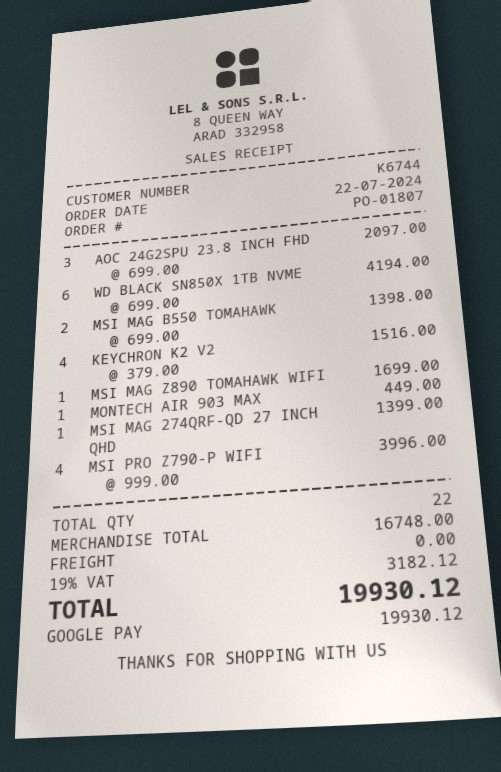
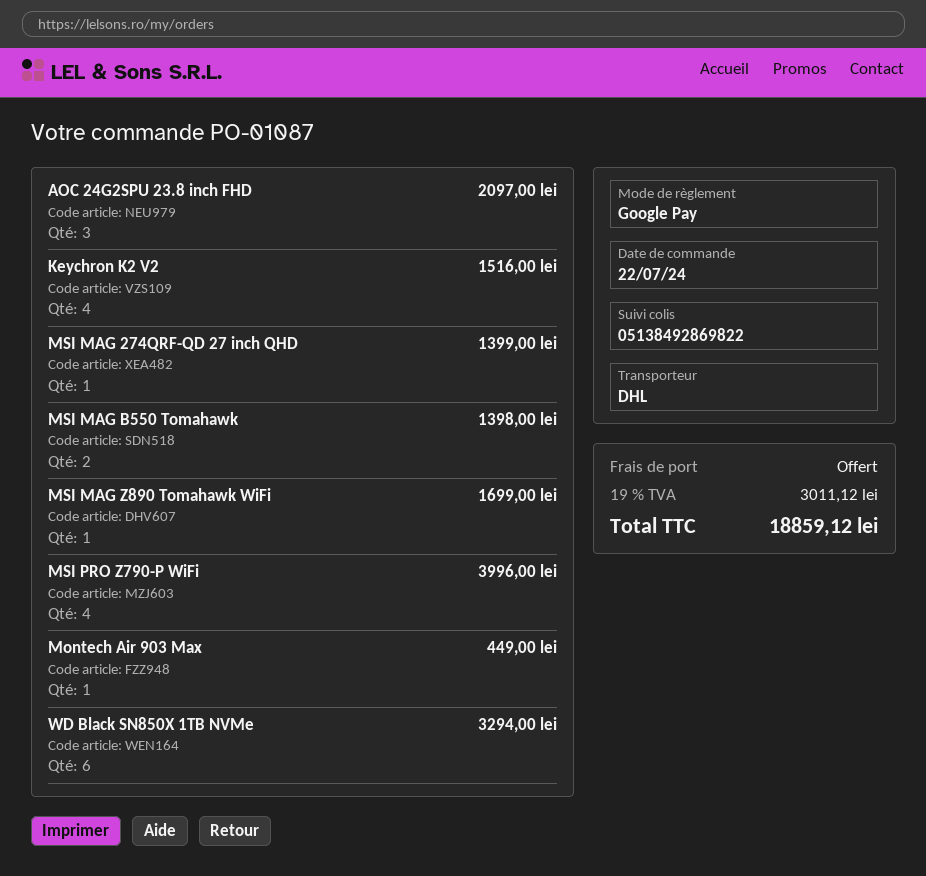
order number: PO-01807 -> PO-01087
WD BLACK SN850X 1TB NVME: 6 for 4194.00 -> 6 for 3294.00
tax: 19% = 3182.12 -> 19% = 3011.12
total: 19930.12 -> 18859.12

